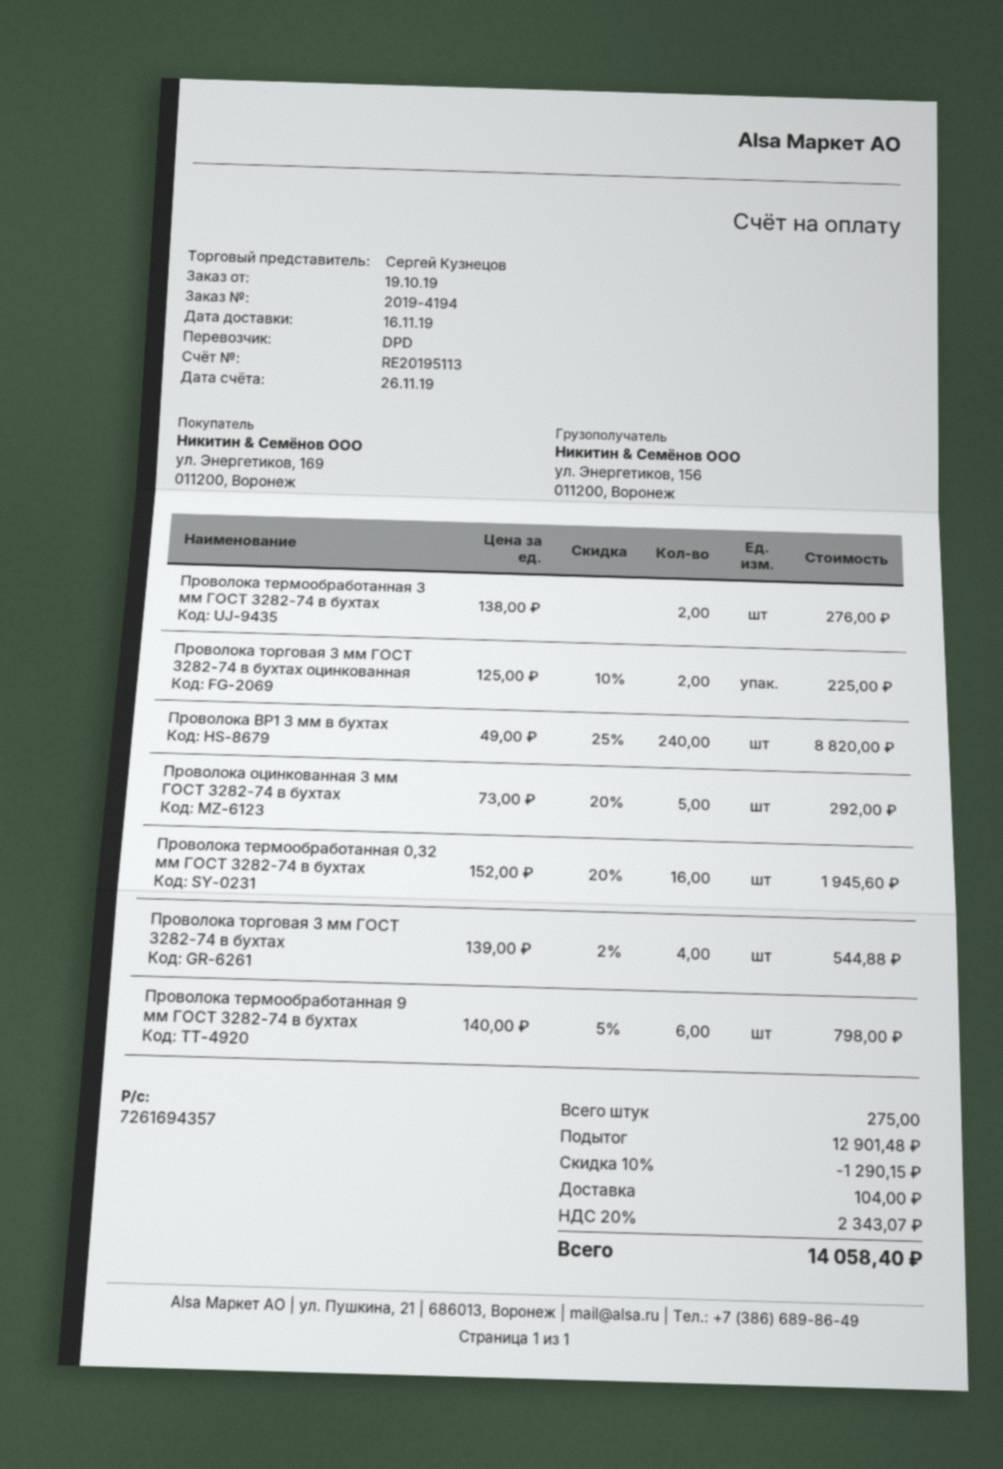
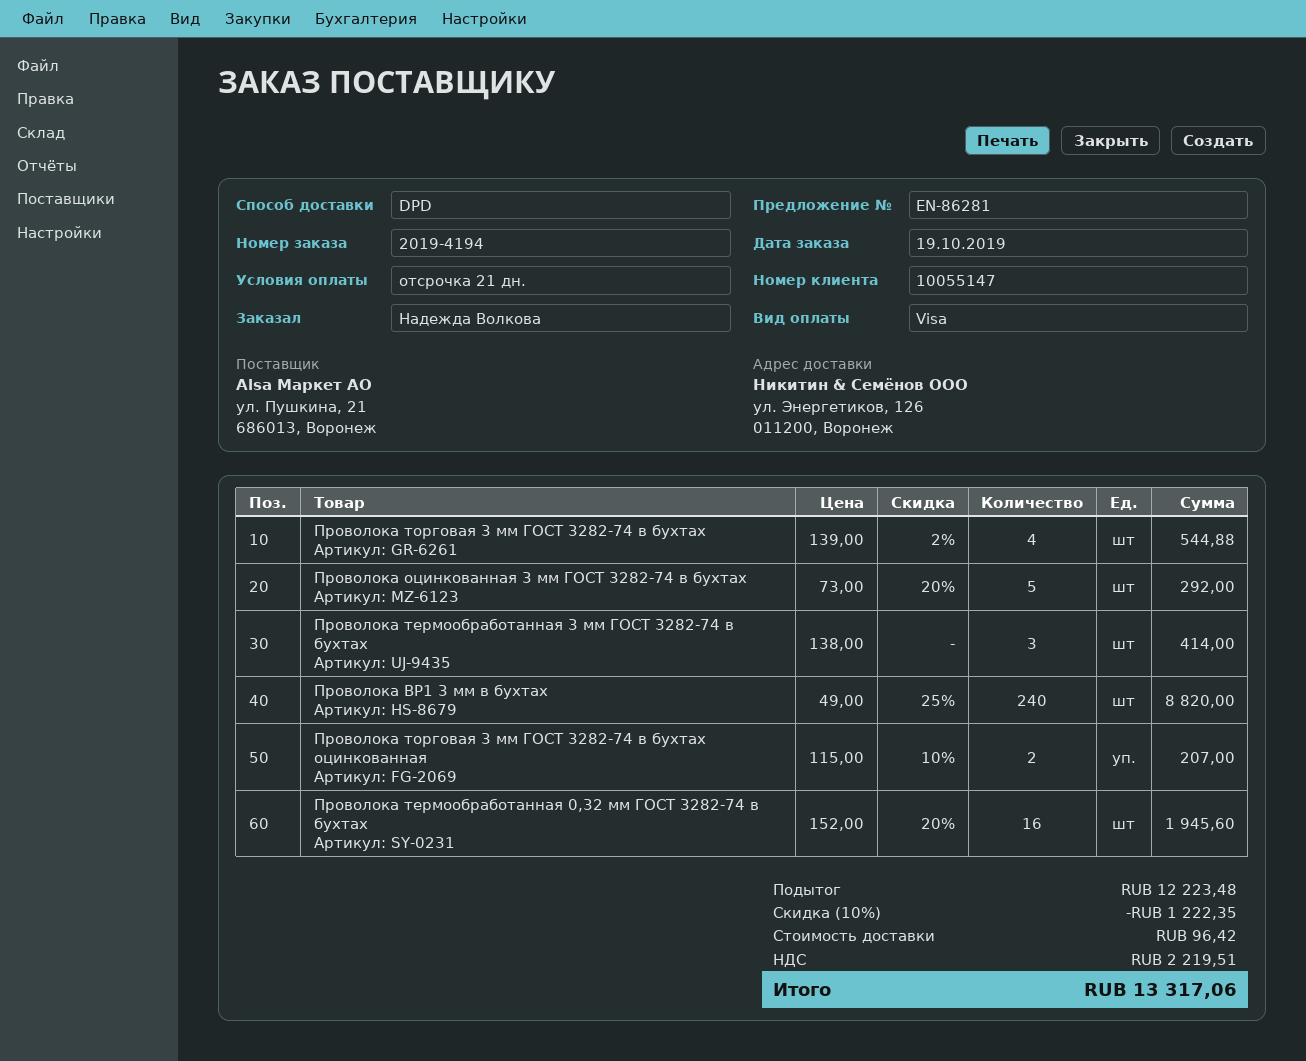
ship to: ул. Энергетиков, 156, 011200, Воронеж -> ул. Энергетиков, 126, 011200, Воронеж
Проволока термообработанная 3 мм ГОСТ 3282-74 в бухтах: 2 x 138.00 = 276.00 -> 3 x 138.00 = 414.00
Проволока торговая 3 мм ГОСТ 3282-74 в бухтах оцинкованная: 2 x 125.00 - 10% = 225.00 -> 2 x 115.00 - 10% = 207.00
Проволока термообработанная 9 мм ГОСТ 3282-74 в бухтах: 6 x 140.00 - 5% = 798.00 -> none
subtotal: 12901.48 -> 12223.48
discount: 10% = 1290.15 -> 10% = 1222.35
shipping: 104.00 -> 96.42
tax: 2343.07 -> 2219.51
total: 14058.40 -> 13317.06

